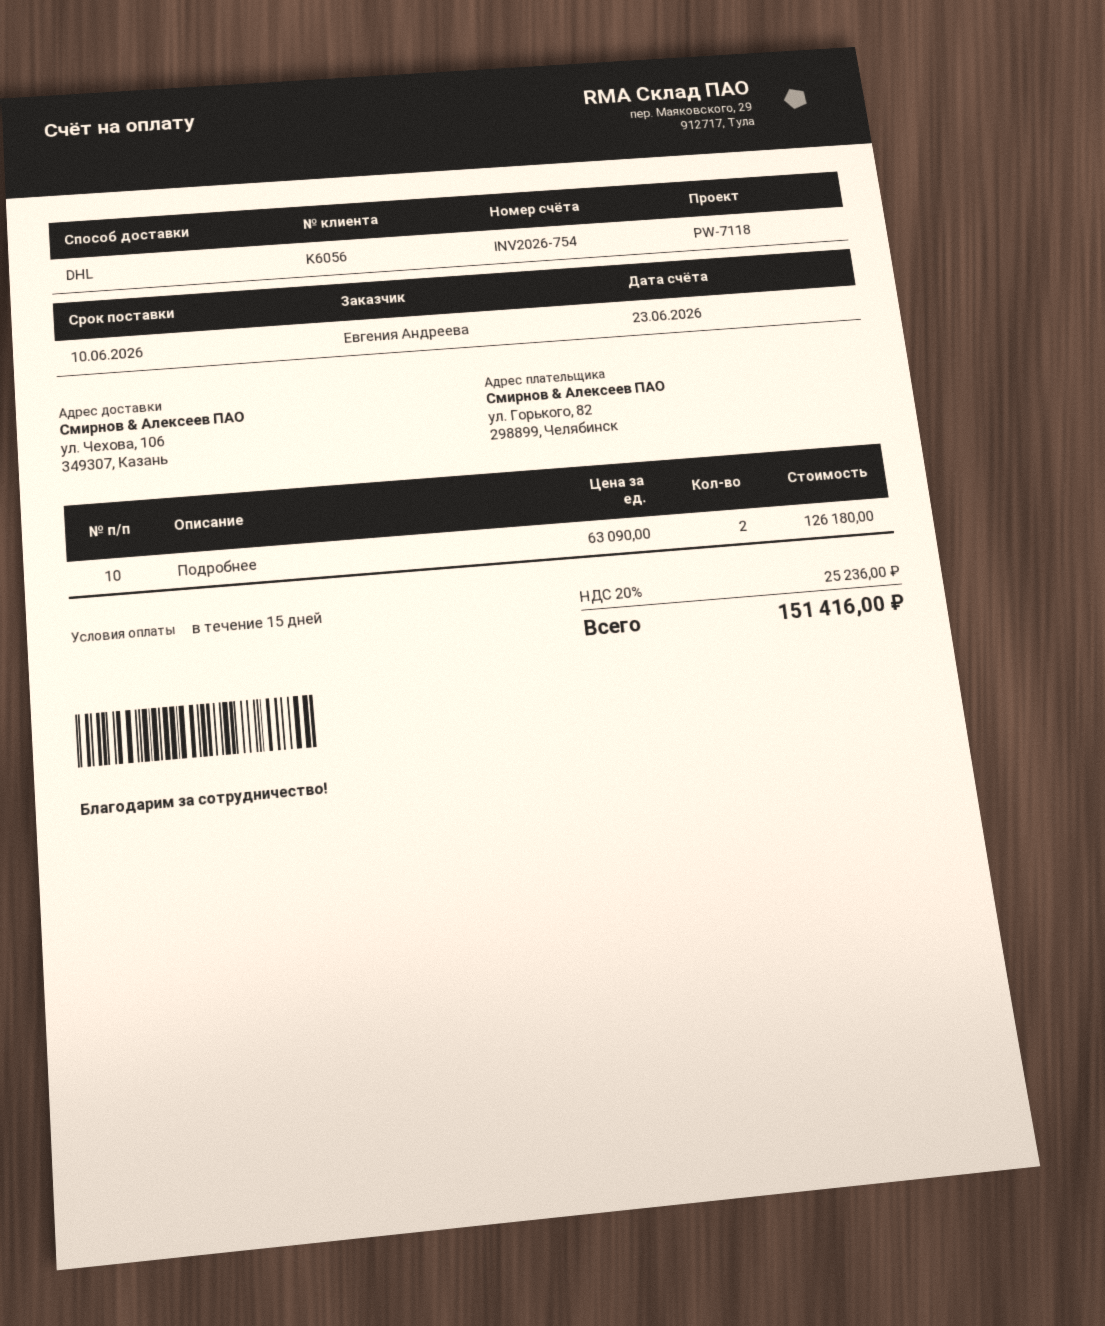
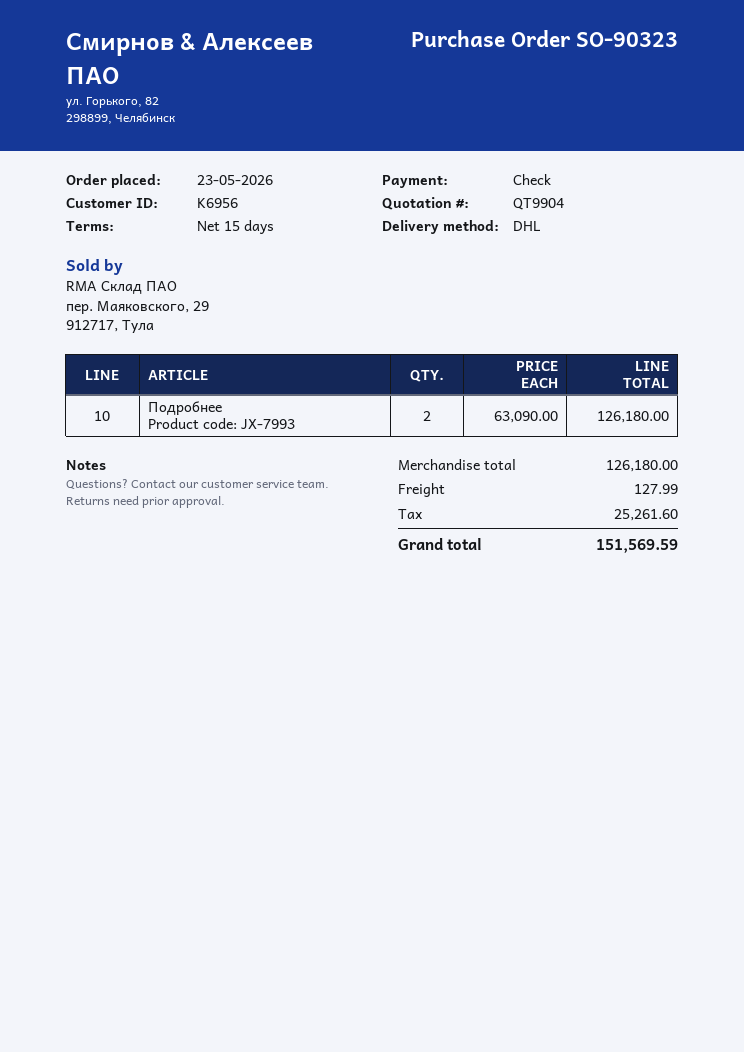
customer number: K6056 -> K6956
shipping: none -> 127.99
tax: 25236.00 -> 25261.60
total: 151416.00 -> 151569.59

